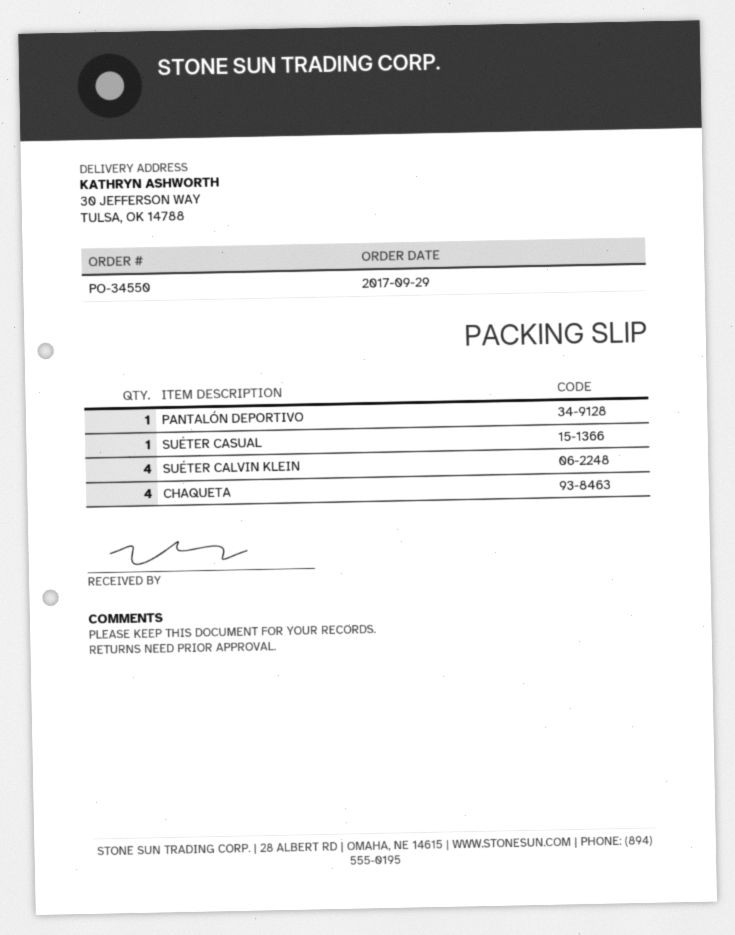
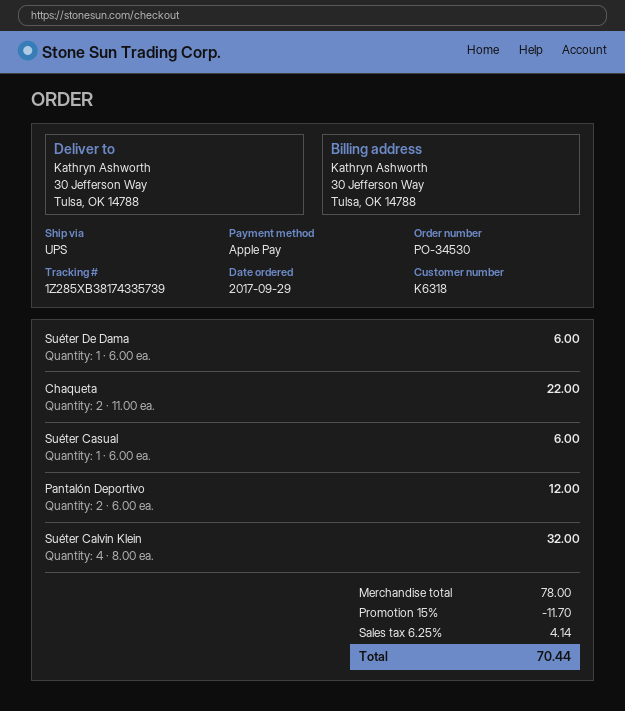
order number: PO-34550 -> PO-34530
PANTALÓN DEPORTIVO: 1 -> 2
CHAQUETA: 4 -> 2
Suéter De Dama: none -> 1

